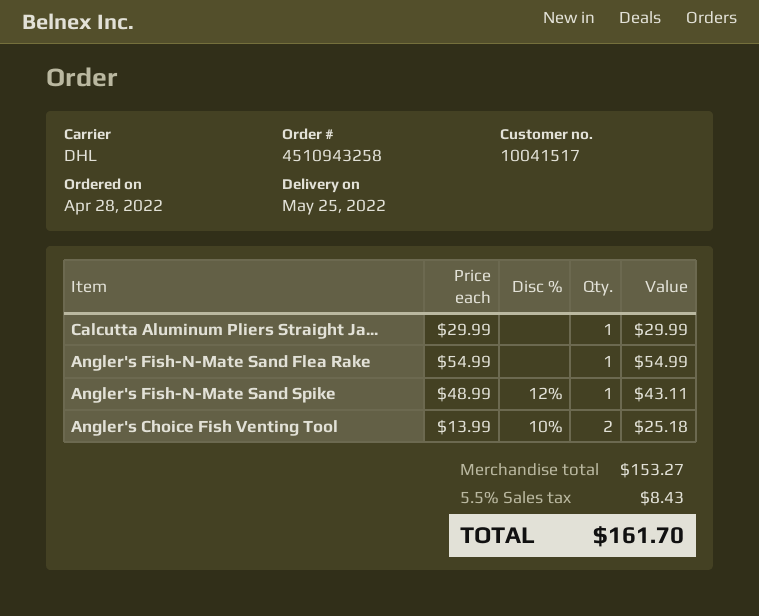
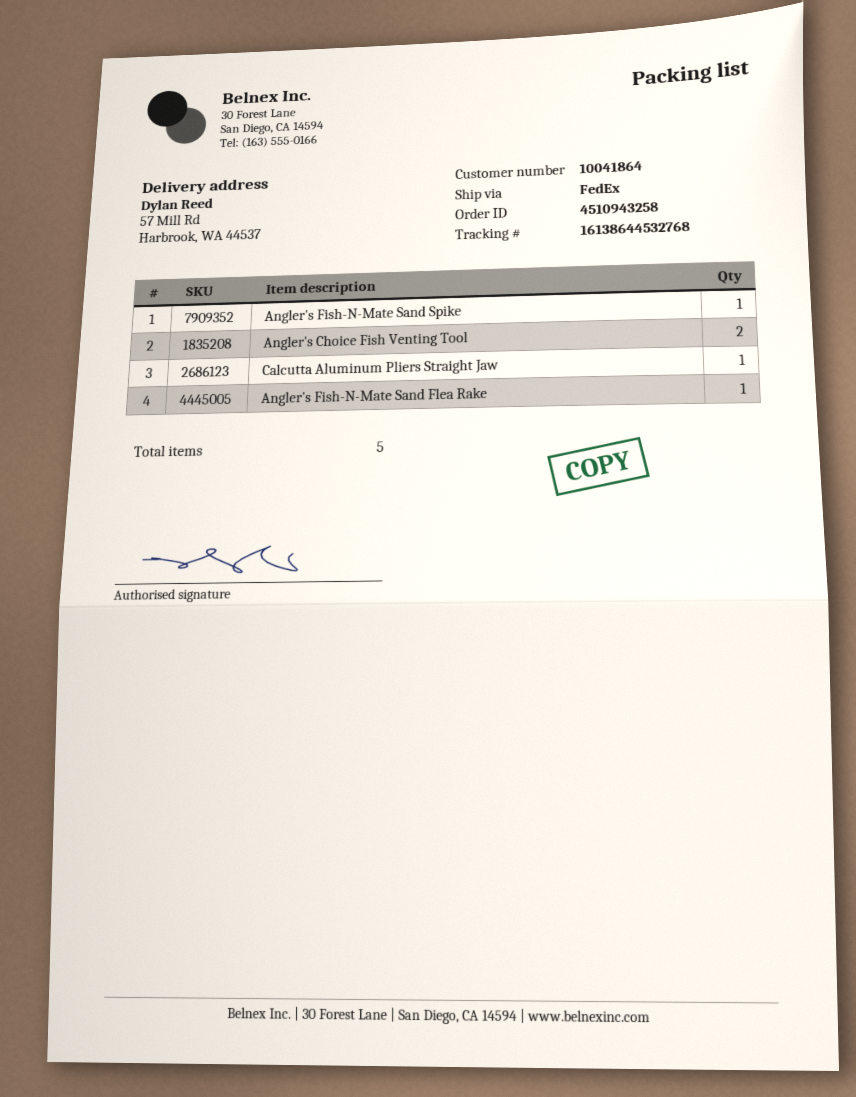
customer number: 10041517 -> 10041864
shipping method: DHL -> FedEx

